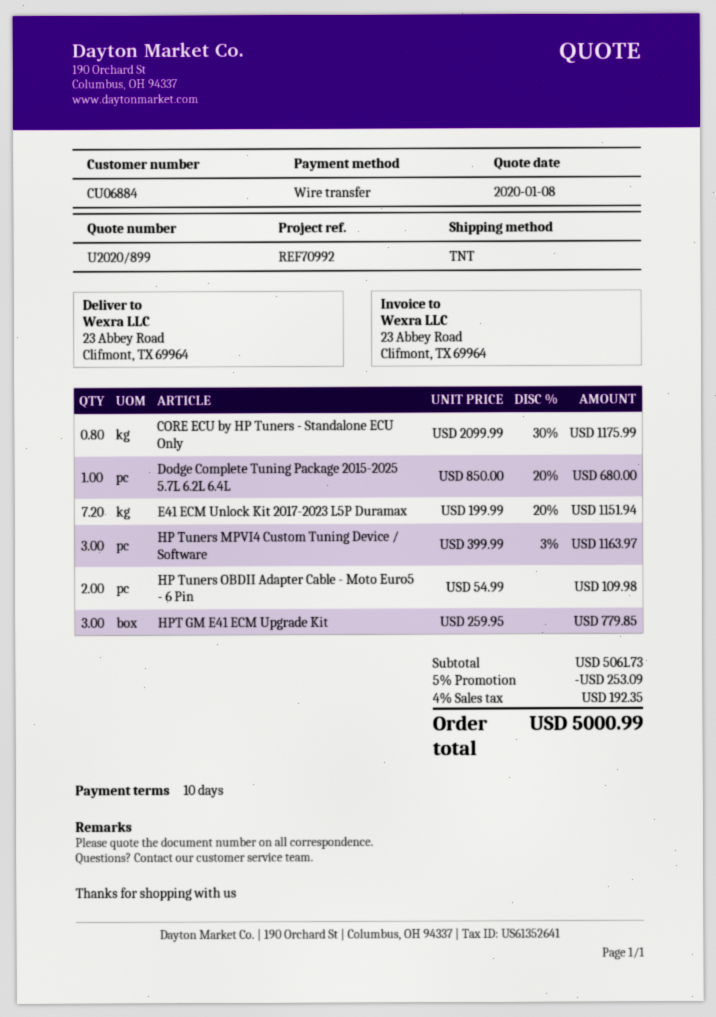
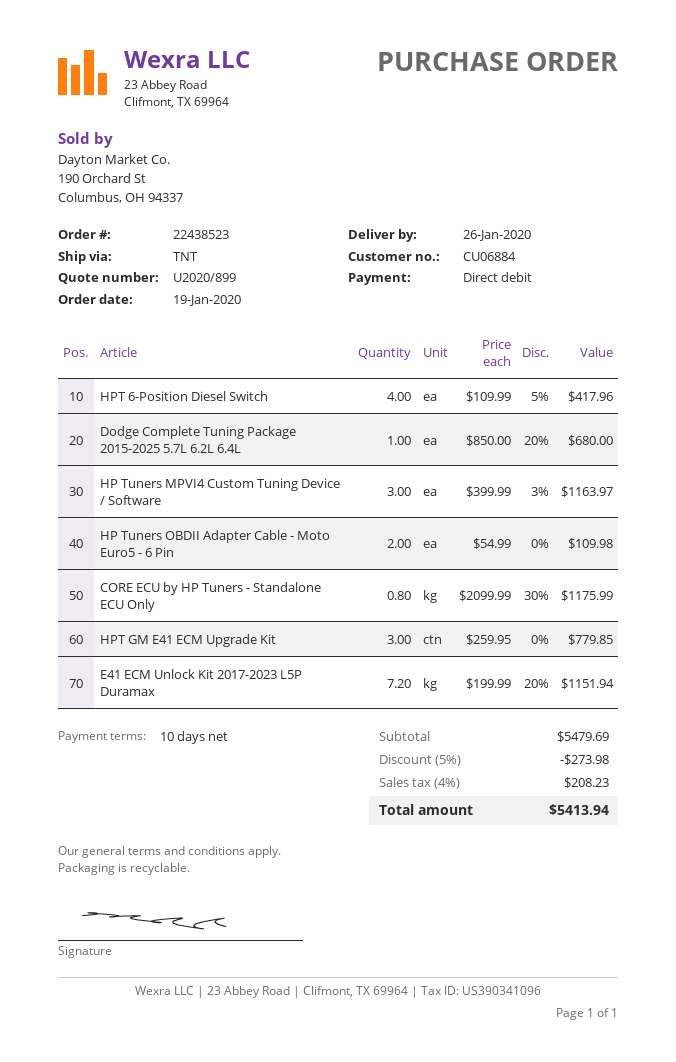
payment method: bank transfer -> direct debit
HPT 6-Position Diesel Switch: none -> 4 x 109.99 - 5% = 417.96
subtotal: 5061.73 -> 5479.69
discount: 5% = 253.09 -> 5% = 273.98
tax: 4% = 192.35 -> 4% = 208.23
total: 5000.99 -> 5413.94

